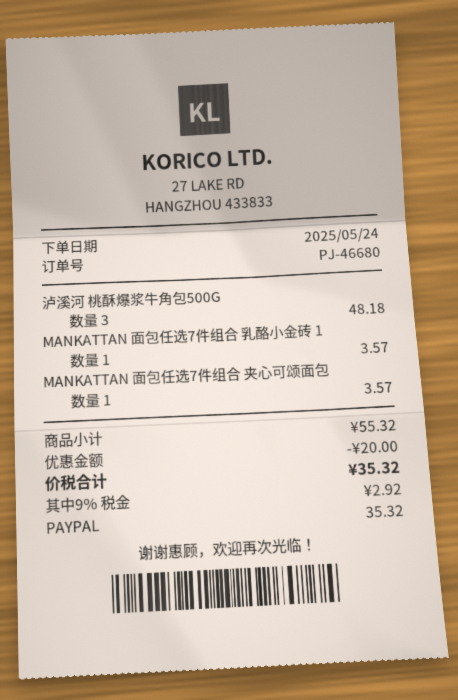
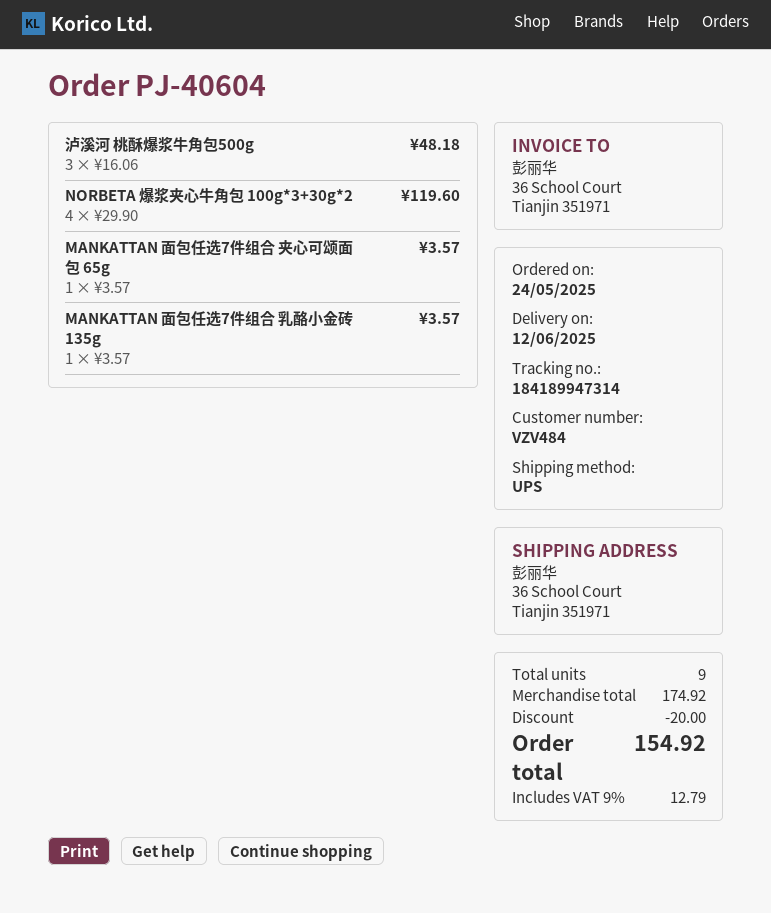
order number: PJ-46680 -> PJ-40604
NORBETA 爆浆夹心牛角包 100g*3+30g*2: none -> 4 for 119.60
subtotal: 55.32 -> 174.92
tax: 9% = 2.92 -> 9% = 12.79
total: 35.32 -> 154.92

